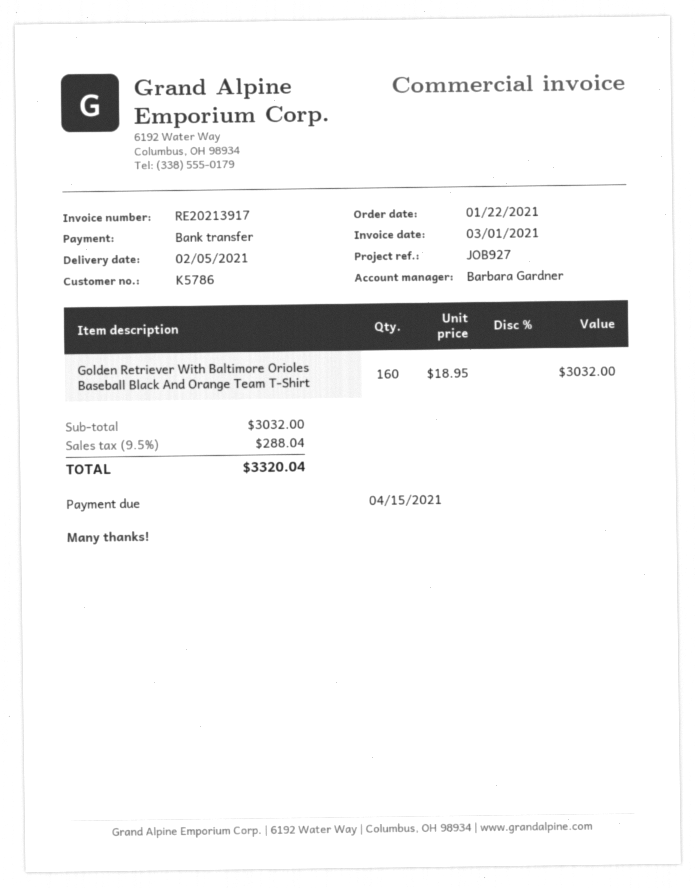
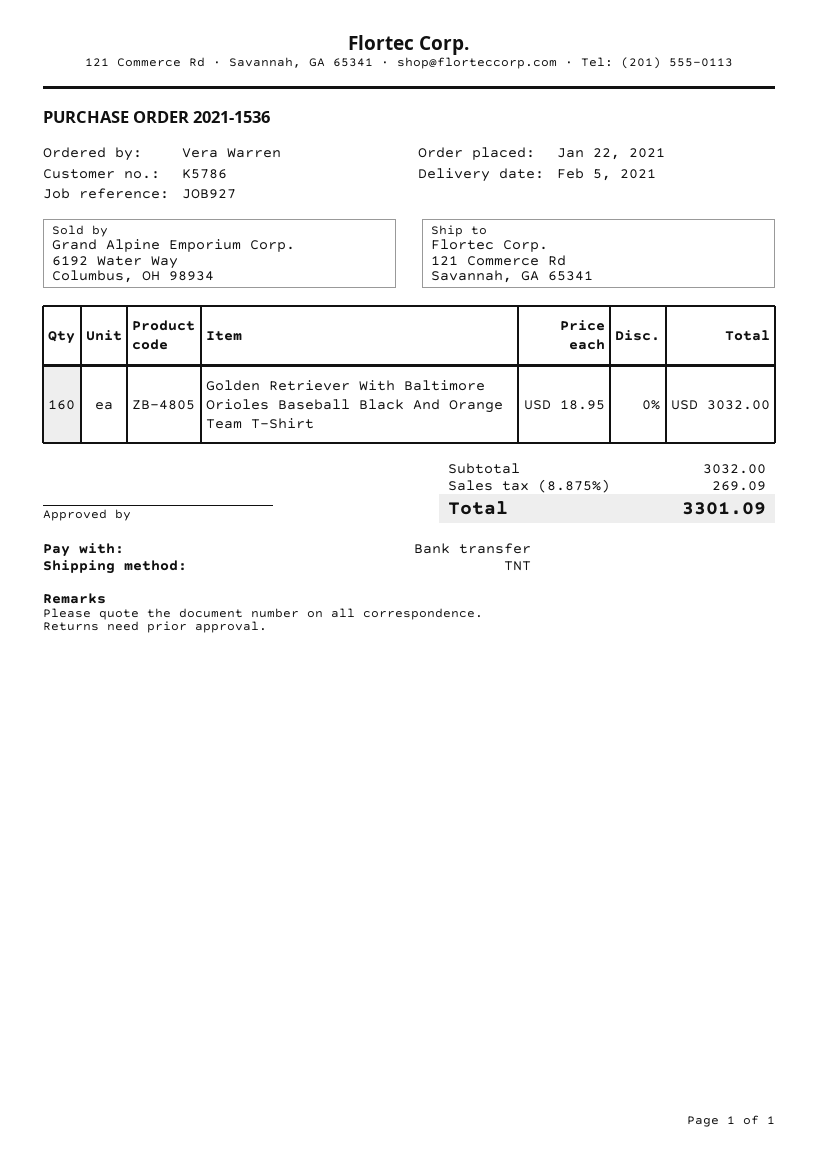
tax: 9.5% = 288.04 -> 8.875% = 269.09
total: 3320.04 -> 3301.09

